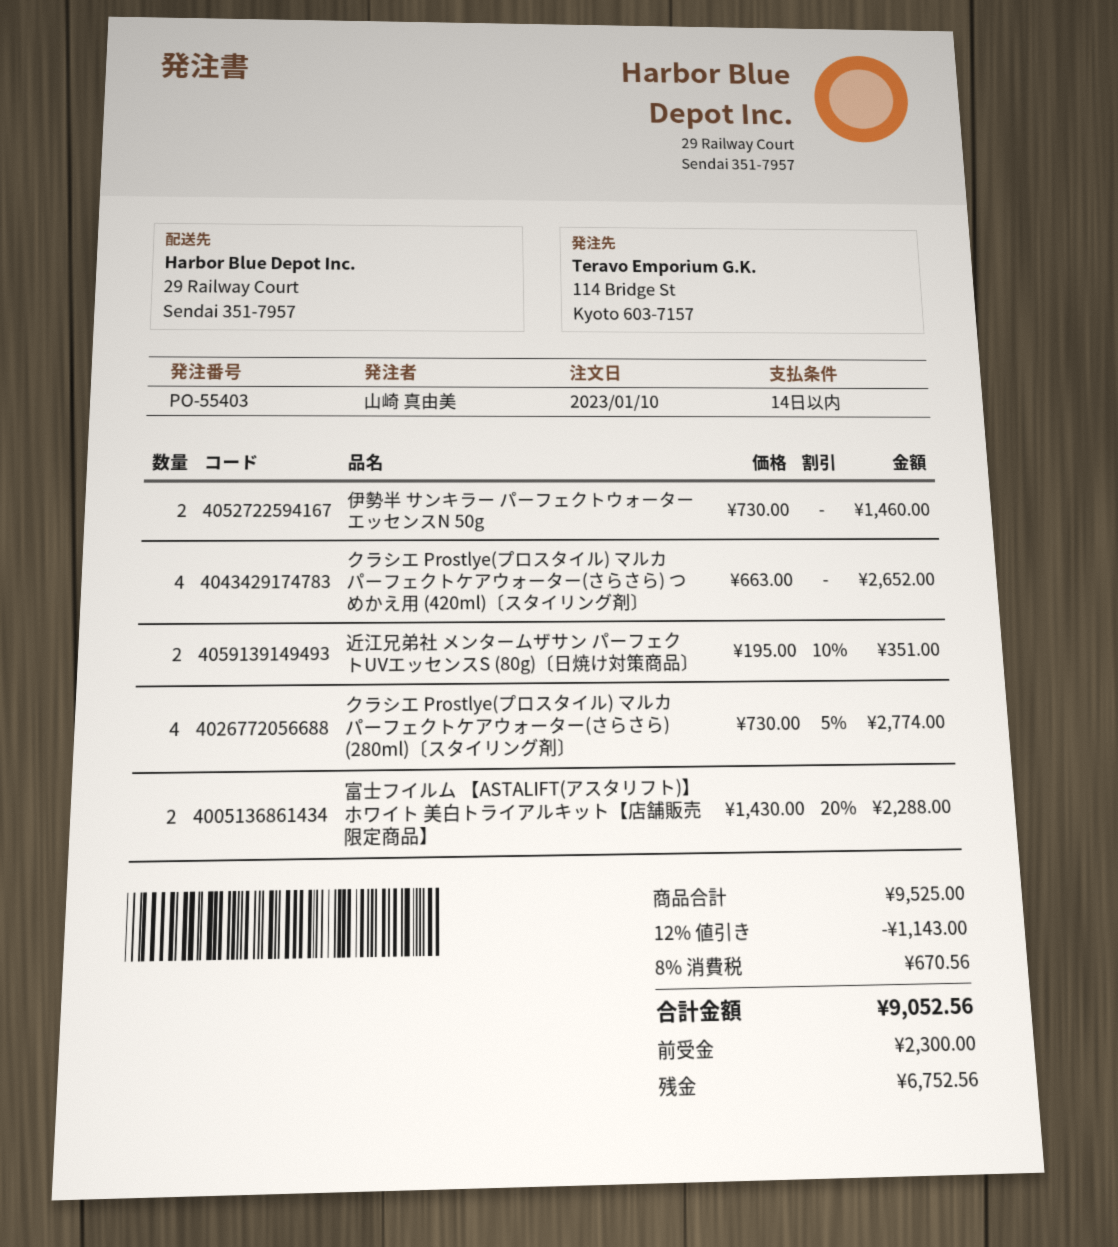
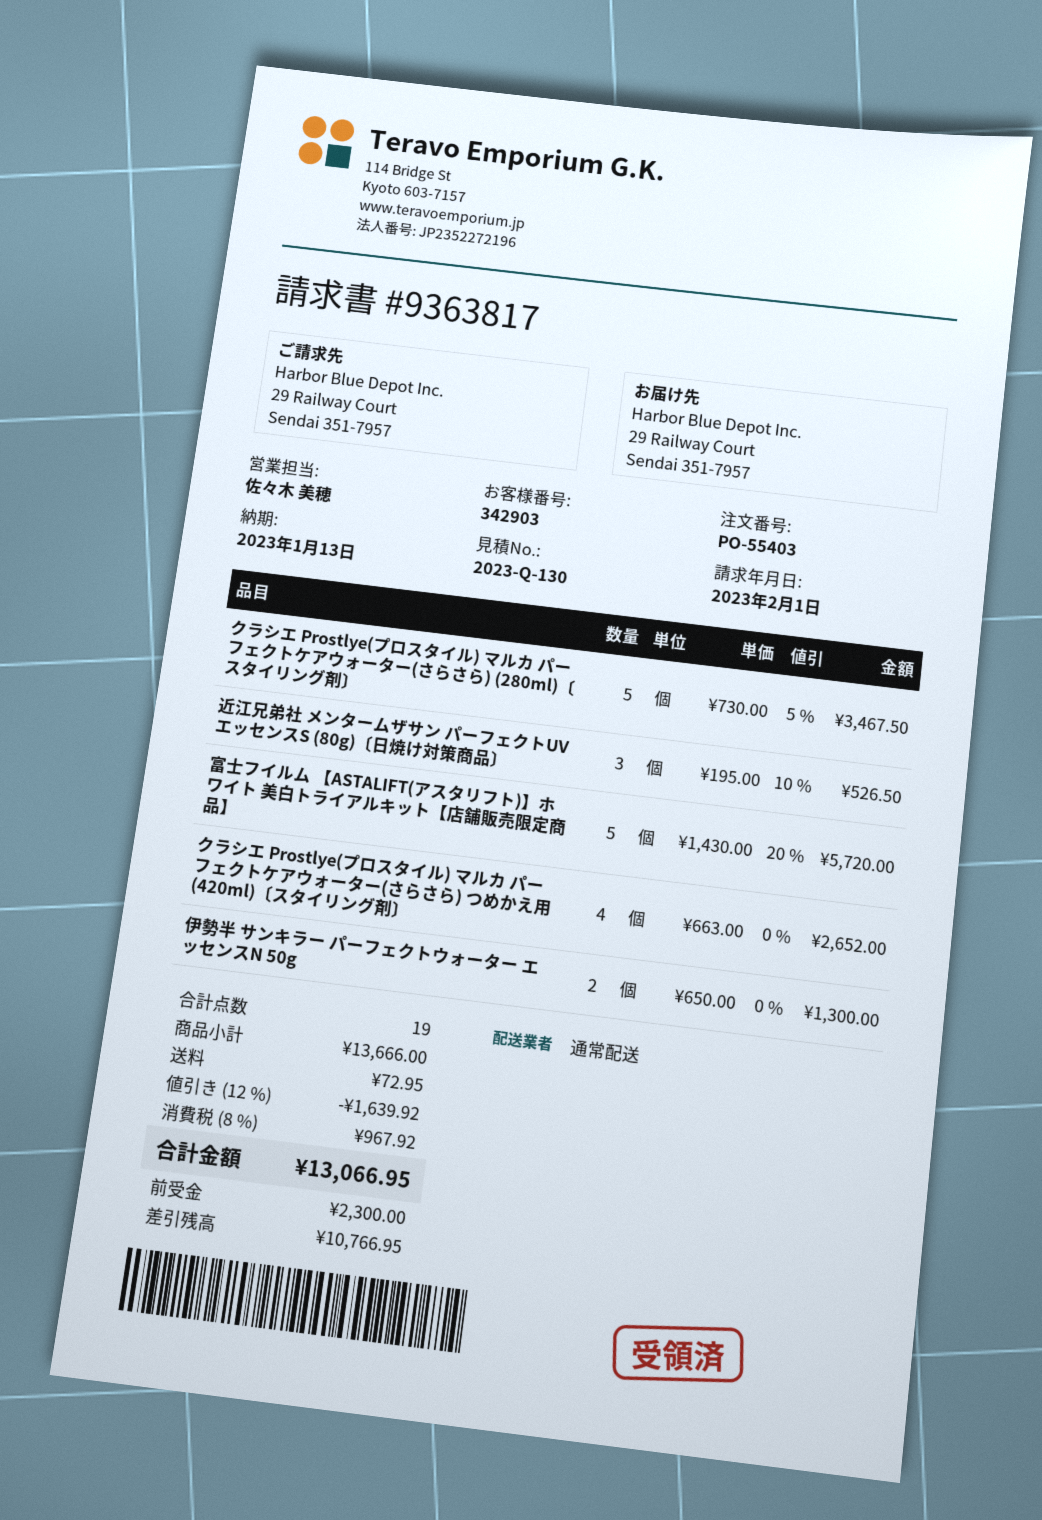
伊勢半 サンキラー パーフェクトウォーター エッセンスN 50g: 2 x 730.00 = 1460.00 -> 2 x 650.00 = 1300.00
近江兄弟社 メンタームザサン パーフェクトUVエッセンスS (80g)〔日焼け対策商品〕: 2 x 195.00 - 10% = 351.00 -> 3 x 195.00 - 10% = 526.50
クラシエ Prostlye(プロスタイル) マルカ パーフェクトケアウォーター(さらさら) (280ml)〔スタイリング剤〕: 4 x 730.00 - 5% = 2774.00 -> 5 x 730.00 - 5% = 3467.50
富士フイルム 【ASTALIFT(アスタリフト)】ホワイト 美白トライアルキット【店舗販売限定商品】: 2 x 1430.00 - 20% = 2288.00 -> 5 x 1430.00 - 20% = 5720.00
subtotal: 9525.00 -> 13666.00
discount: 12% = 1143.00 -> 12% = 1639.92
shipping: none -> 72.95
tax: 8% = 670.56 -> 8% = 967.92
total: 9052.56 -> 13066.95
balance: 6752.56 -> 10766.95

